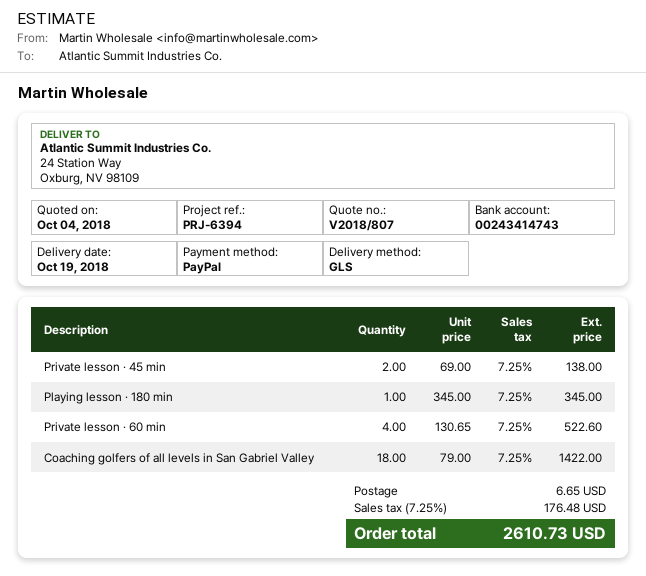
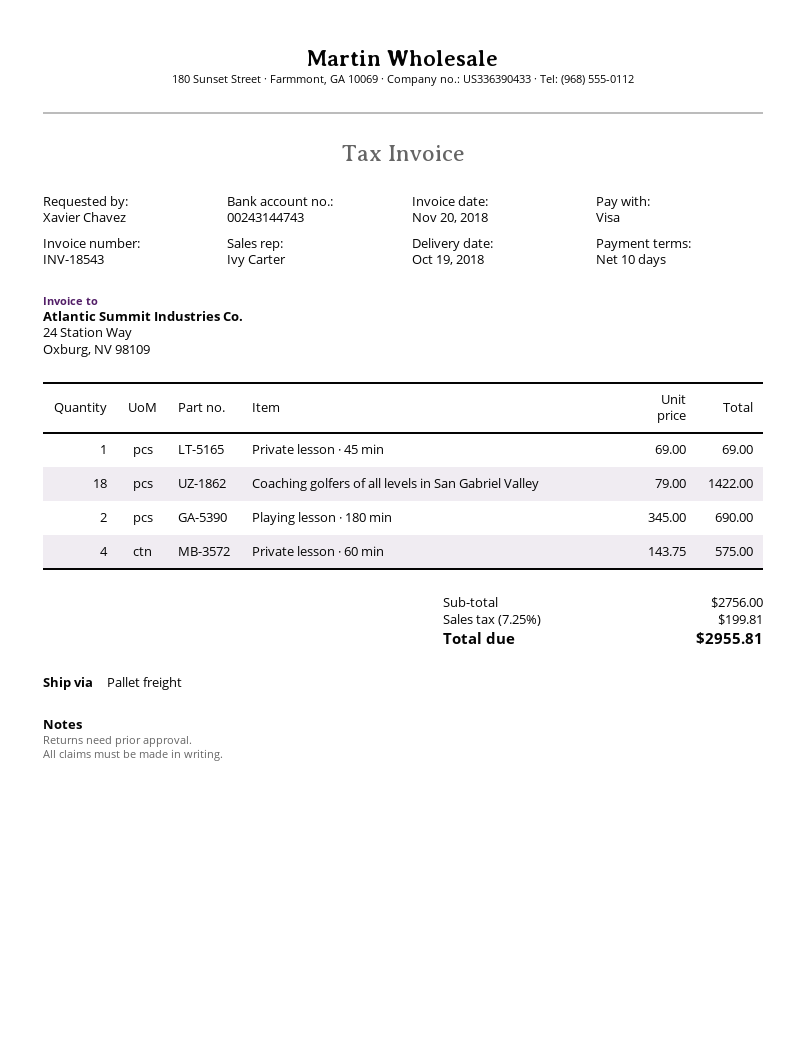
payment method: PayPal -> Visa
bank account: 00243414743 -> 00243144743
shipping method: GLS -> pallet freight
Private lesson · 45 min: 2 x 69.00 = 138.00 -> 1 x 69.00 = 69.00
Playing lesson · 180 min: 1 x 345.00 = 345.00 -> 2 x 345.00 = 690.00
Private lesson · 60 min: 4 x 130.65 = 522.60 -> 4 x 143.75 = 575.00
shipping: 6.65 -> none
tax: 7.25% = 176.48 -> 7.25% = 199.81
total: 2610.73 -> 2955.81

